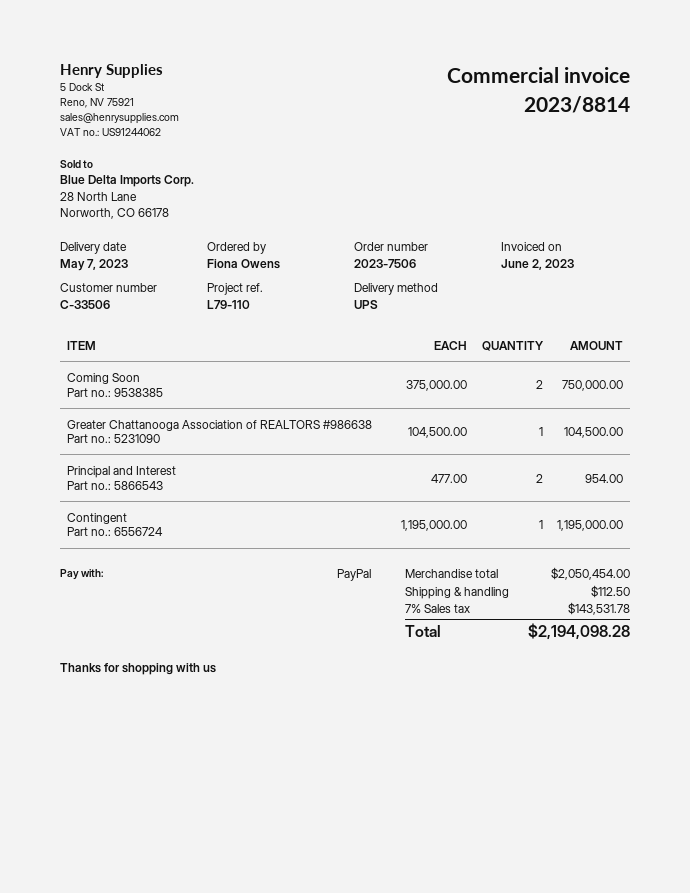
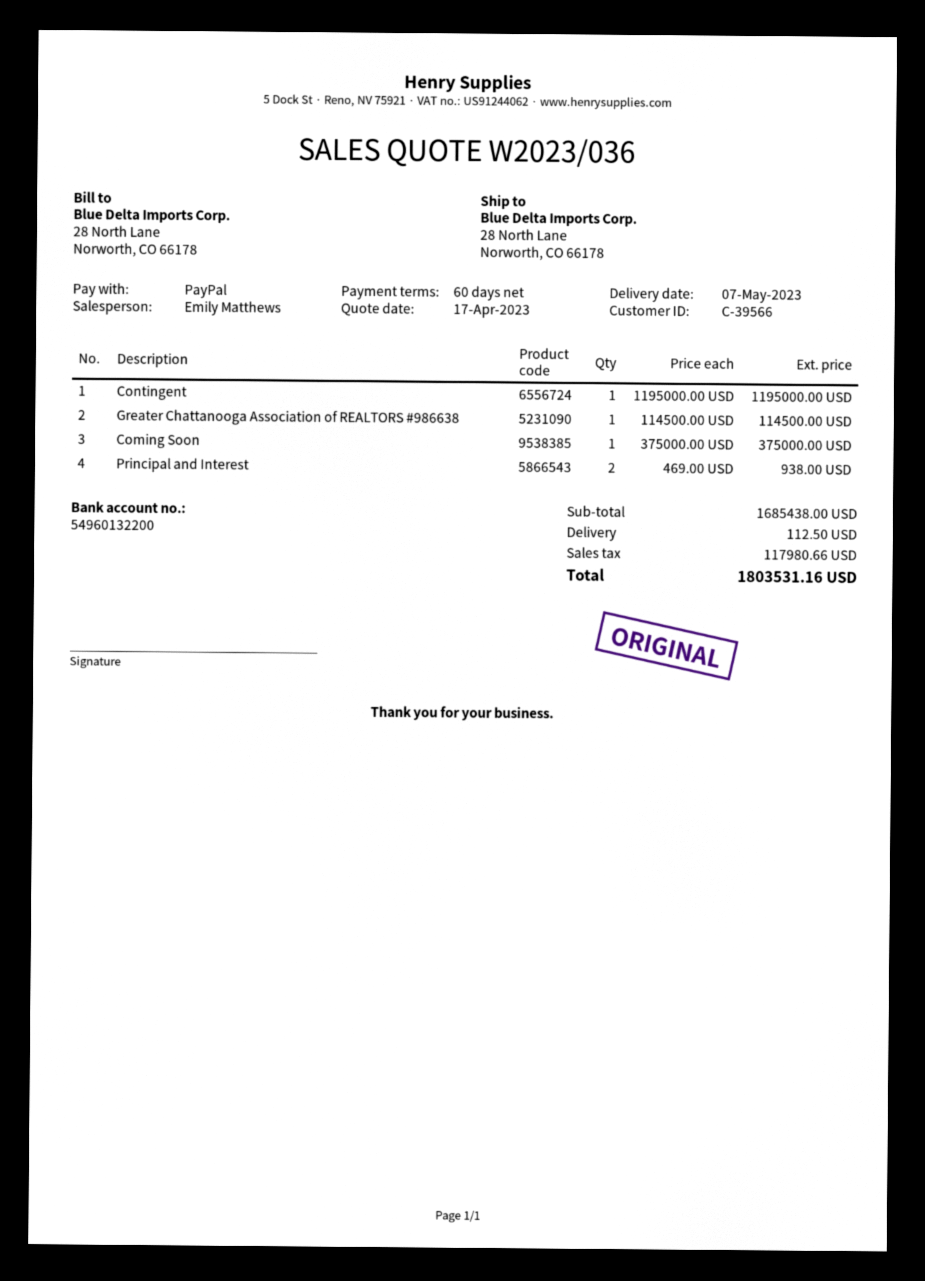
customer number: C-33506 -> C-39566
Coming Soon: 2 x 375000.00 = 750000.00 -> 1 x 375000.00 = 375000.00
Greater Chattanooga Association of REALTORS #986638: 1 x 104500.00 = 104500.00 -> 1 x 114500.00 = 114500.00
Principal and Interest: 2 x 477.00 = 954.00 -> 2 x 469.00 = 938.00
subtotal: 2050454.00 -> 1685438.00
tax: 143531.78 -> 117980.66
total: 2194098.28 -> 1803531.16

